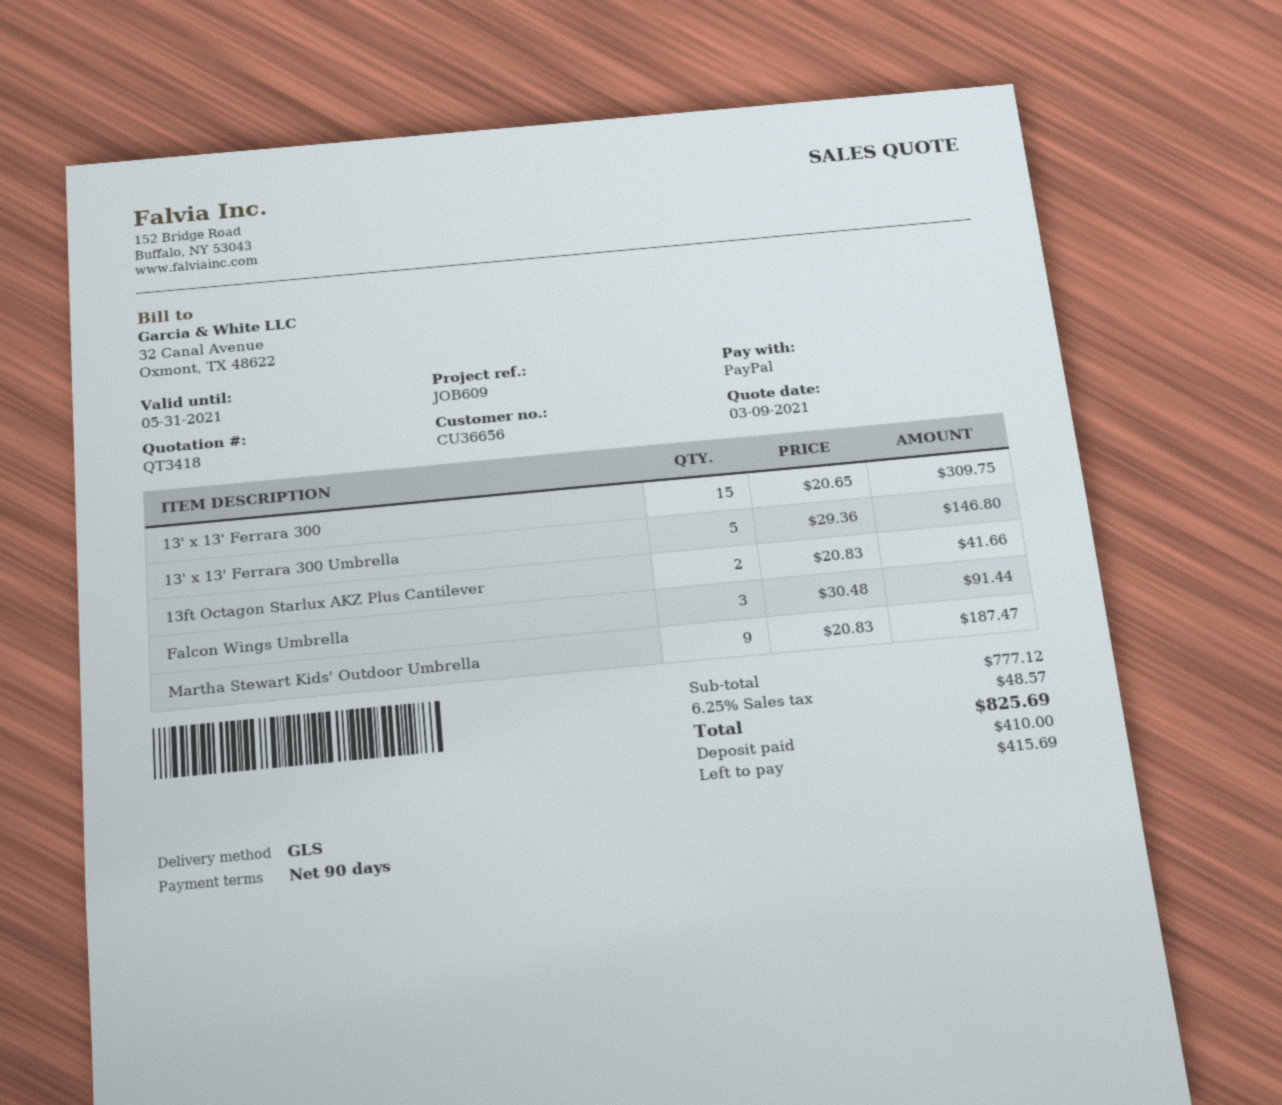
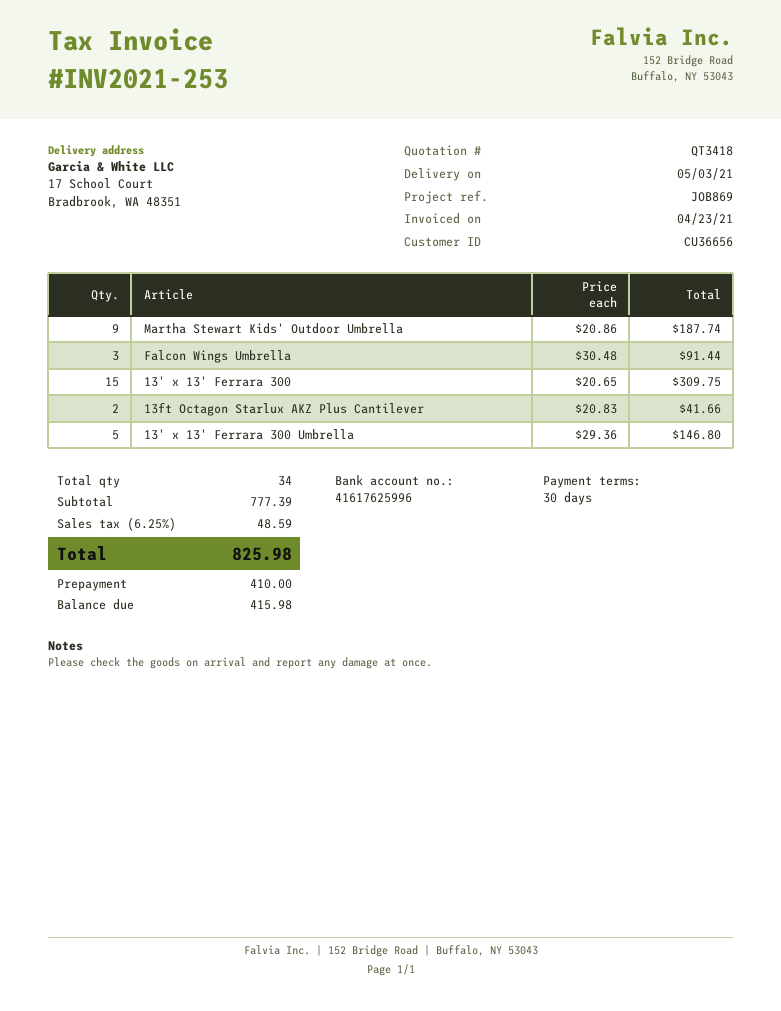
payment terms: 90 days -> 30 days
reference: JOB609 -> JOB869
Martha Stewart Kids' Outdoor Umbrella: 9 x 20.83 = 187.47 -> 9 x 20.86 = 187.74
subtotal: 777.12 -> 777.39
tax: 6.25% = 48.57 -> 6.25% = 48.59
total: 825.69 -> 825.98
balance: 415.69 -> 415.98

